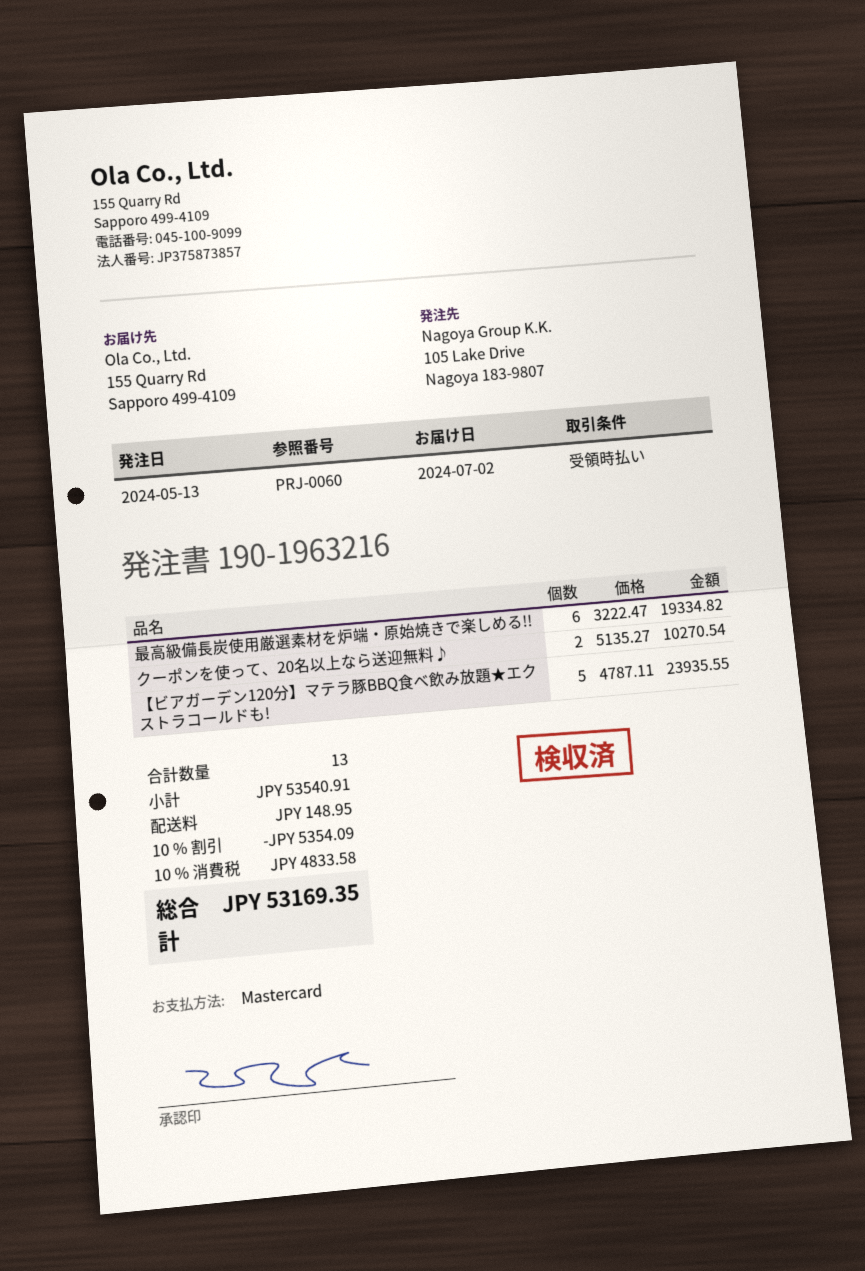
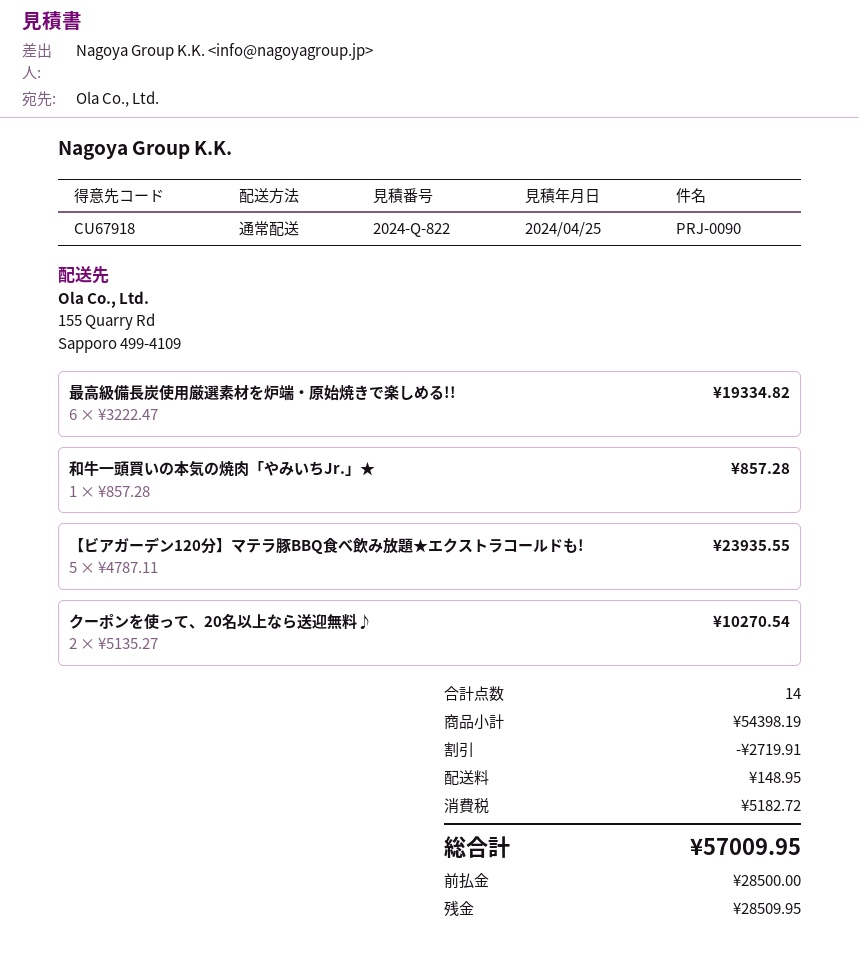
reference: PRJ-0060 -> PRJ-0090
和牛一頭買いの本気の焼肉「やみいちJr.」★: none -> 1 x 857.28 = 857.28
total quantity: 13 -> 14
subtotal: 53540.91 -> 54398.19
discount: 5354.09 -> 2719.91
tax: 4833.58 -> 5182.72
total: 53169.35 -> 57009.95

